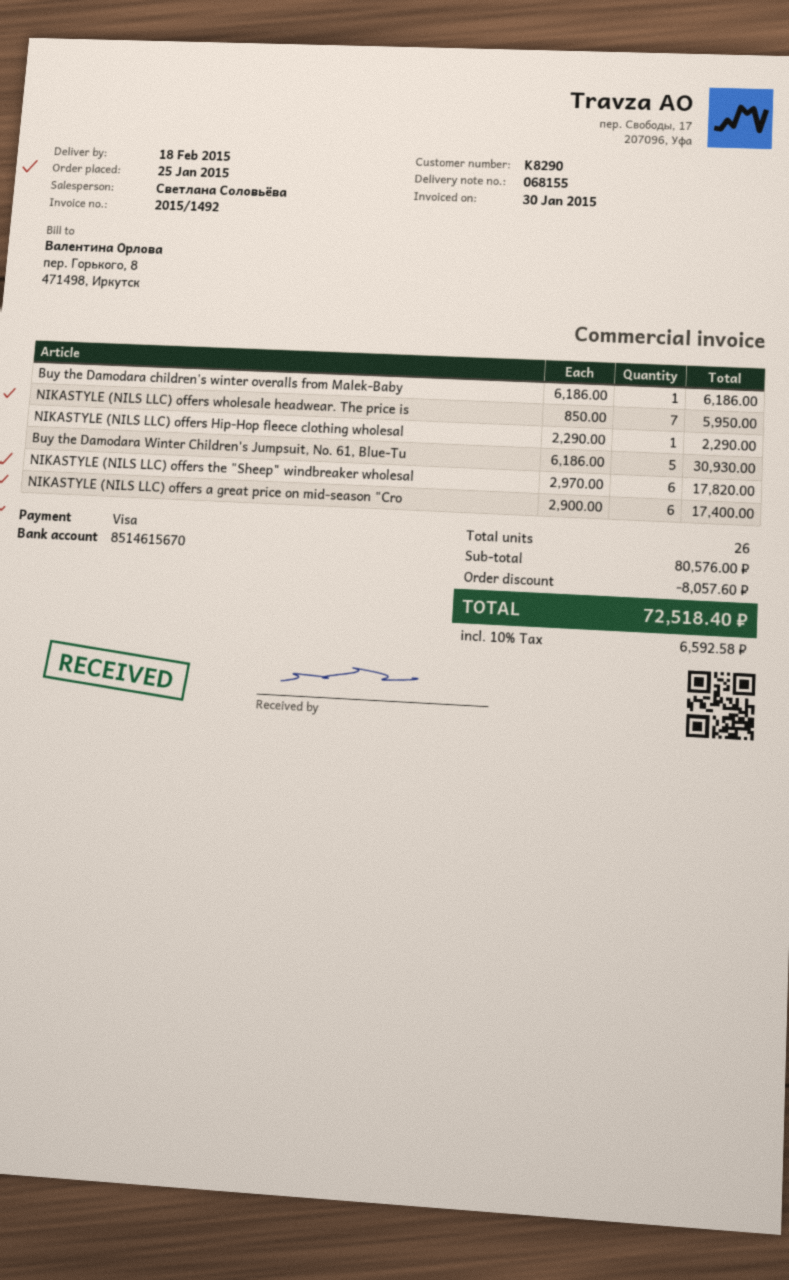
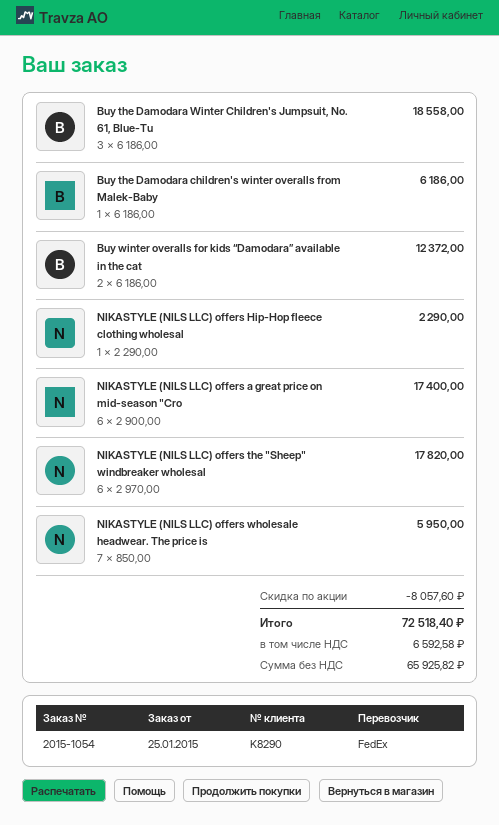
Buy the Damodara Winter Children's Jumpsuit, No. 61, Blue-Tu: 5 x 6186.00 = 30930.00 -> 3 x 6186.00 = 18558.00
Buy winter overalls for kids “Damodara” available in the cat: none -> 2 x 6186.00 = 12372.00

